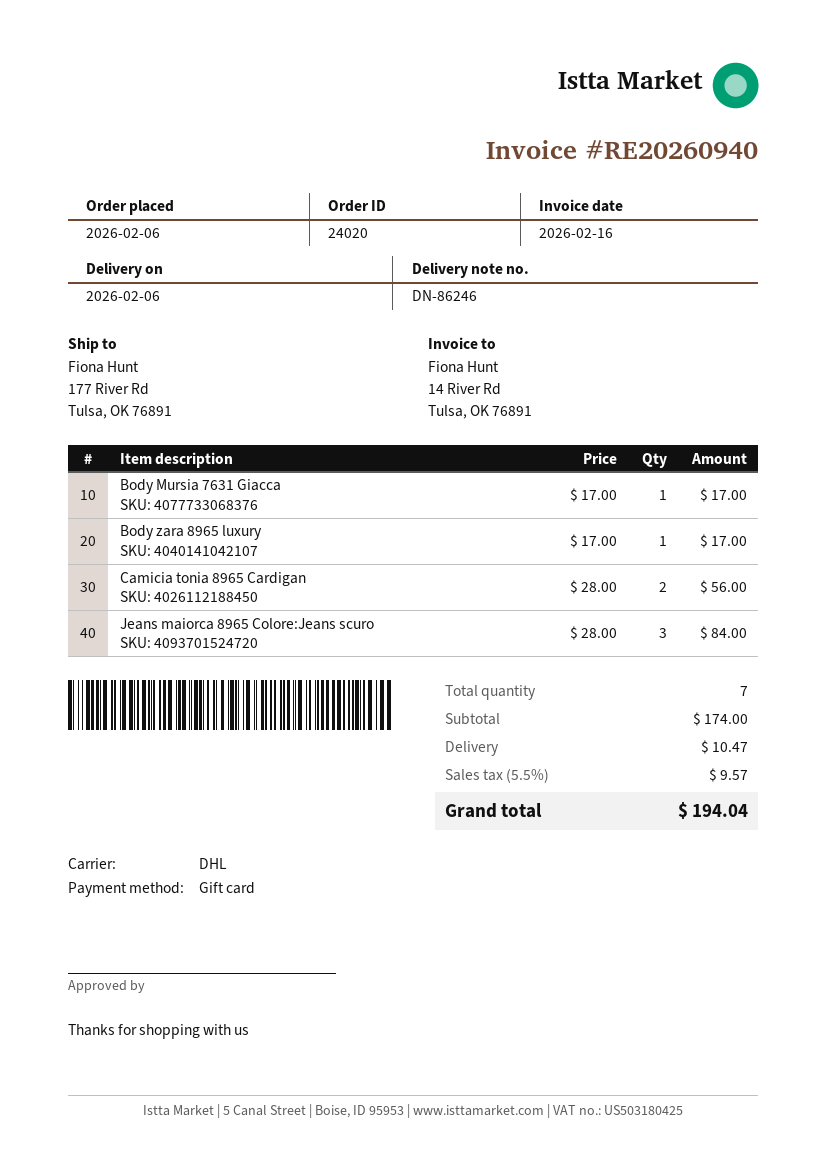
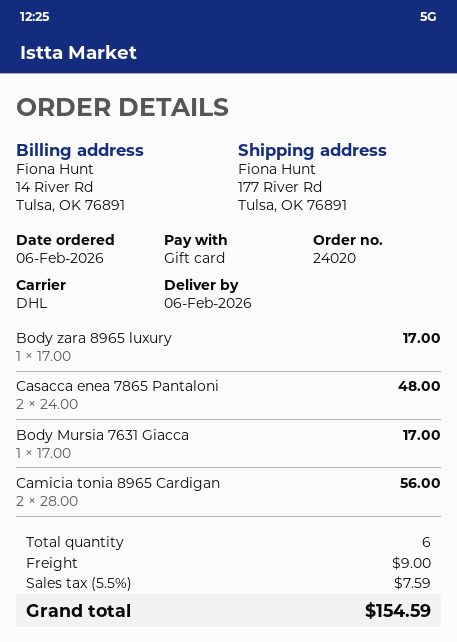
Jeans maiorca 8965 Colore:Jeans scuro: 3 x 28.00 = 84.00 -> none
Casacca enea 7865 Pantaloni: none -> 2 x 24.00 = 48.00
total quantity: 7 -> 6
shipping: 10.47 -> 9.00
tax: 5.5% = 9.57 -> 5.5% = 7.59
total: 194.04 -> 154.59

